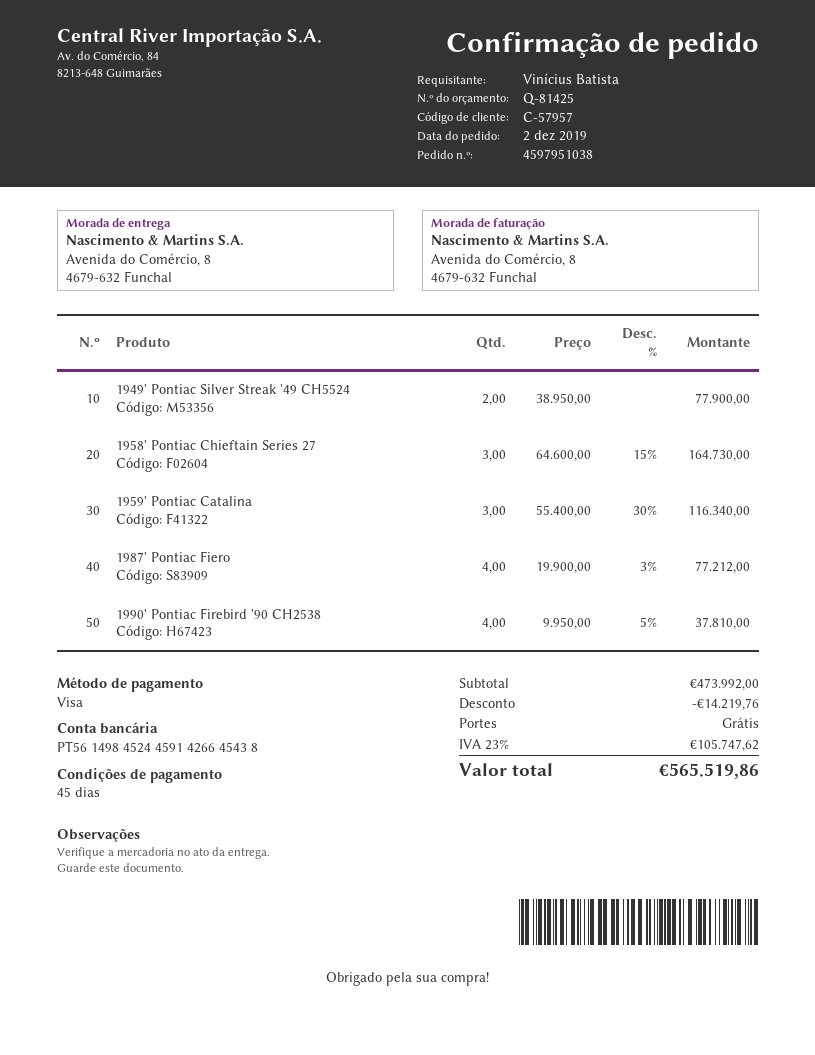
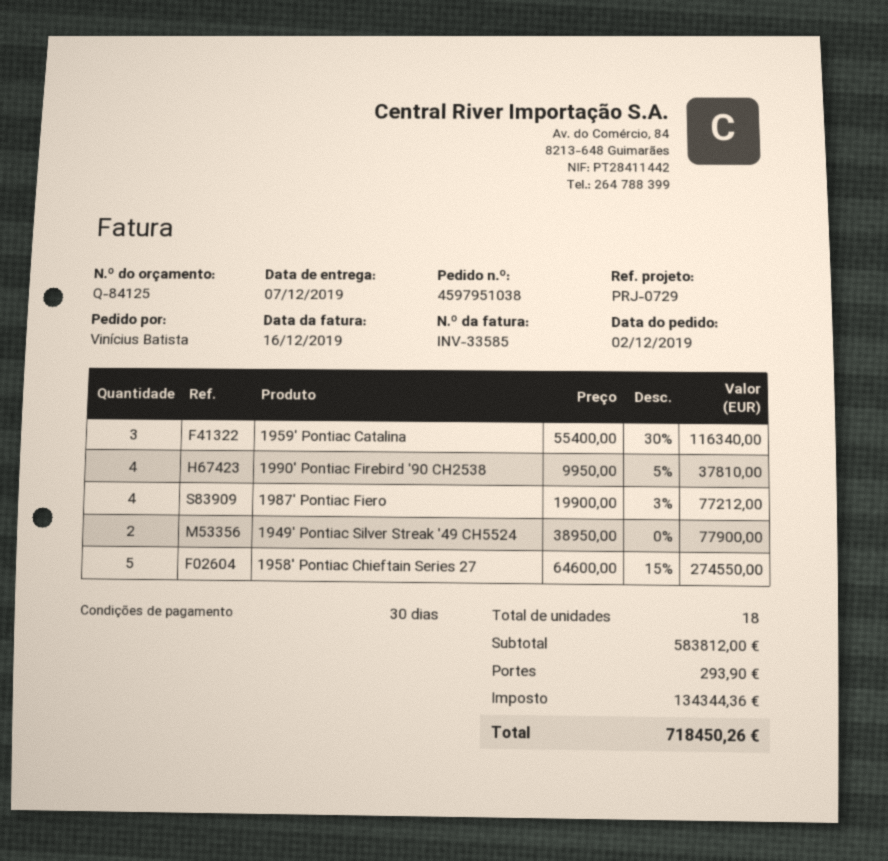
quote number: Q-81425 -> Q-84125
payment terms: 45 days -> 30 days
1958' Pontiac Chieftain Series 27: 3 x 64600.00 - 15% = 164730.00 -> 5 x 64600.00 - 15% = 274550.00
subtotal: 473992.00 -> 583812.00
discount: 14219.76 -> none
shipping: 0.00 -> 293.90
tax: 105747.62 -> 134344.36
total: 565519.86 -> 718450.26

